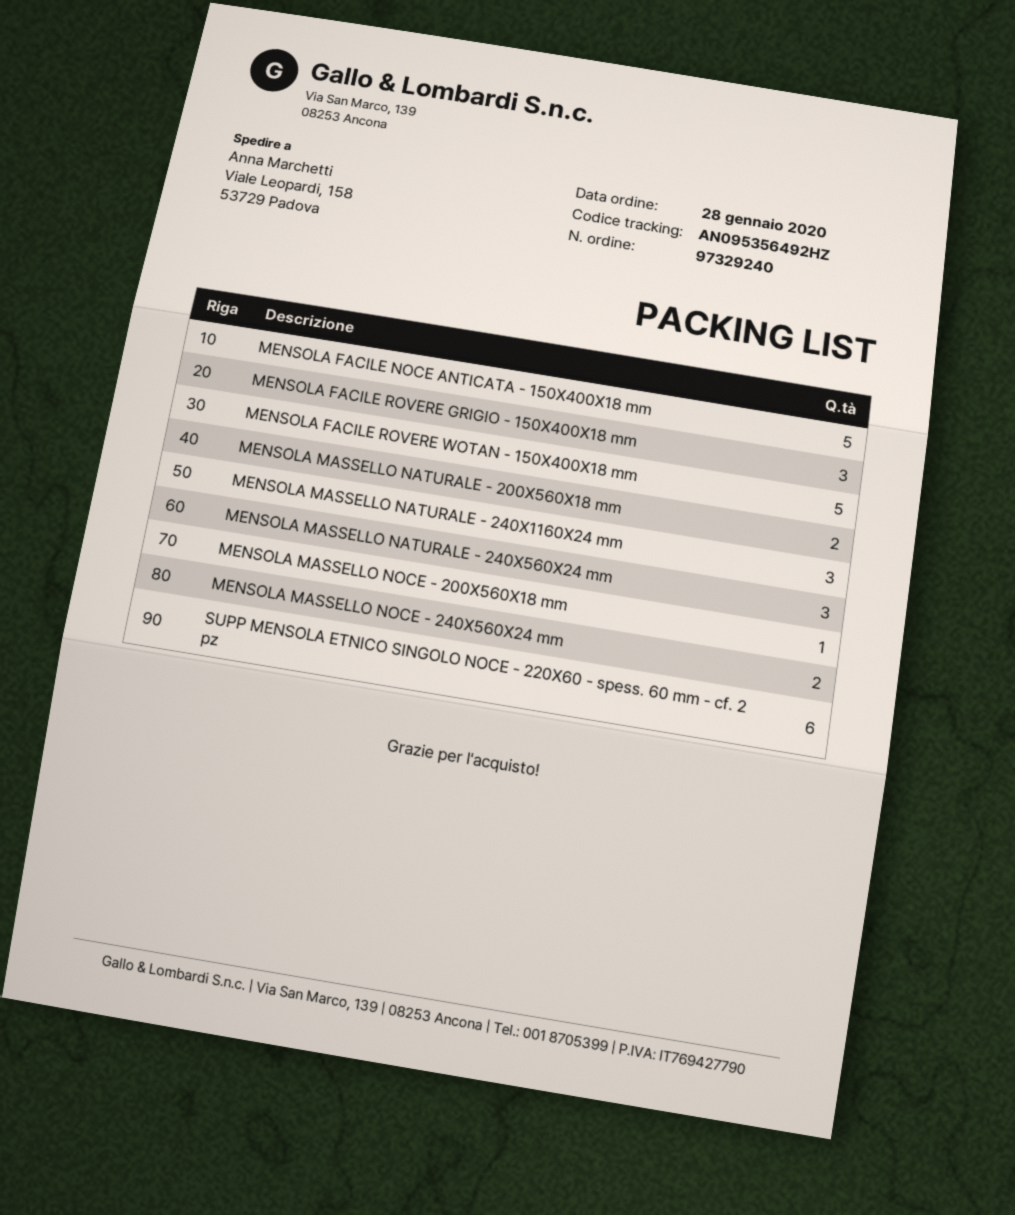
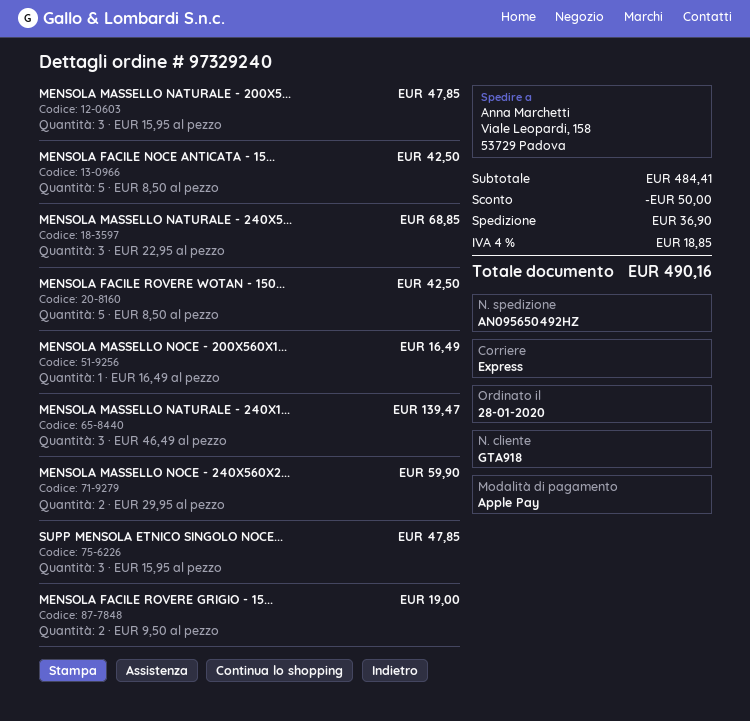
tracking number: AN095356492HZ -> AN095650492HZ
MENSOLA FACILE ROVERE GRIGIO - 150X400X18 mm: 3 -> 2
MENSOLA MASSELLO NATURALE - 200X560X18 mm: 2 -> 3
SUPP MENSOLA ETNICO SINGOLO NOCE - 220X60 - spess. 60 mm - cf. 2 pz: 6 -> 3

